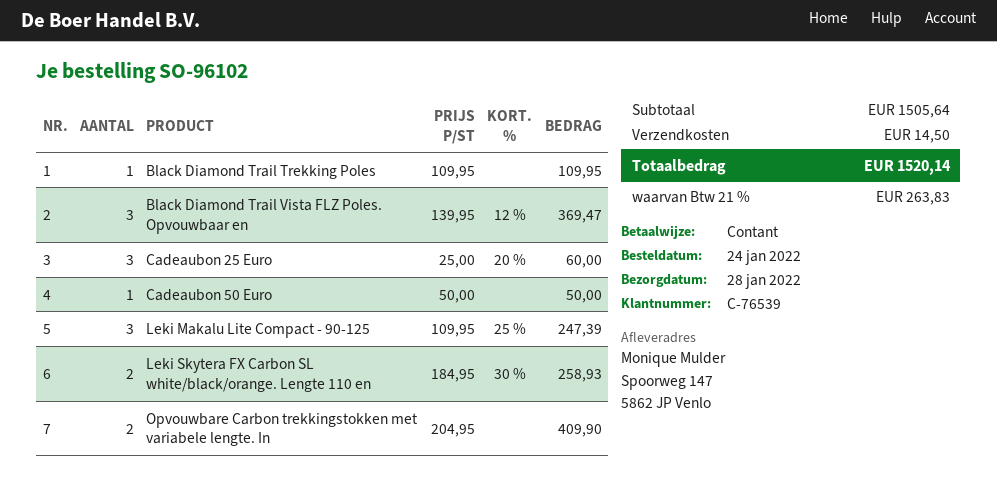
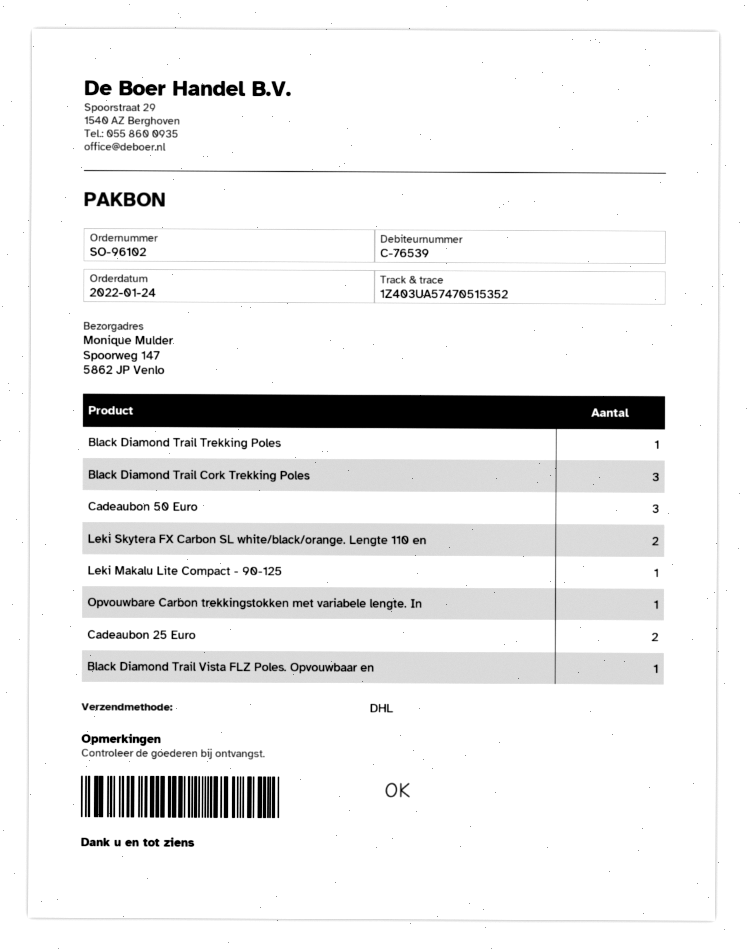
Black Diamond Trail Vista FLZ Poles. Opvouwbaar en: 3 -> 1
Cadeaubon 25 Euro: 3 -> 2
Cadeaubon 50 Euro: 1 -> 3
Leki Makalu Lite Compact - 90-125: 3 -> 1
Opvouwbare Carbon trekkingstokken met variabele lengte. In: 2 -> 1
Black Diamond Trail Cork Trekking Poles: none -> 3

